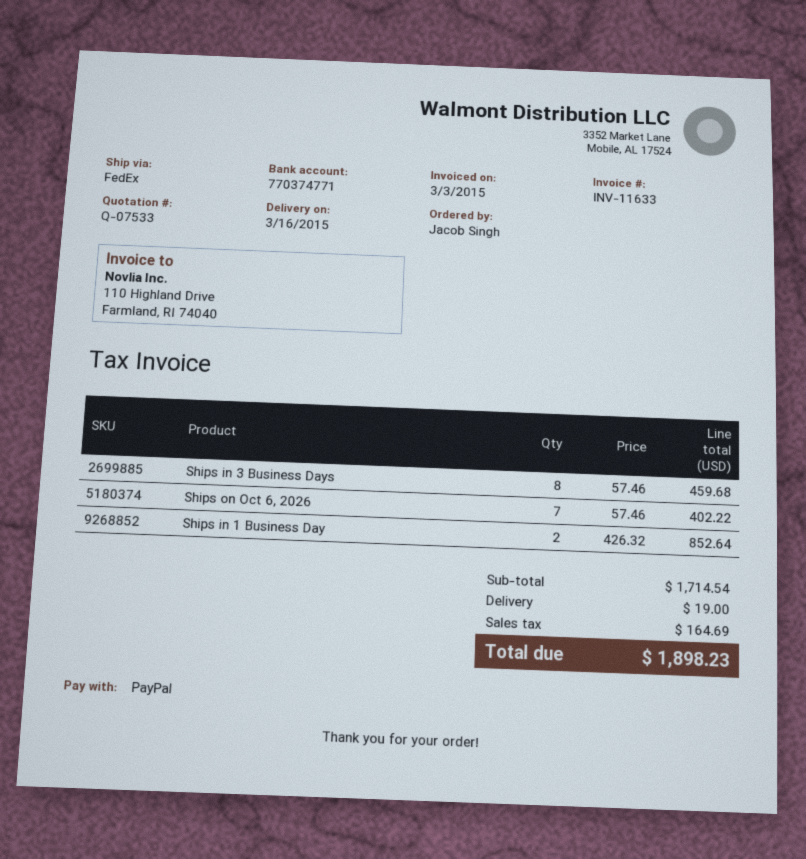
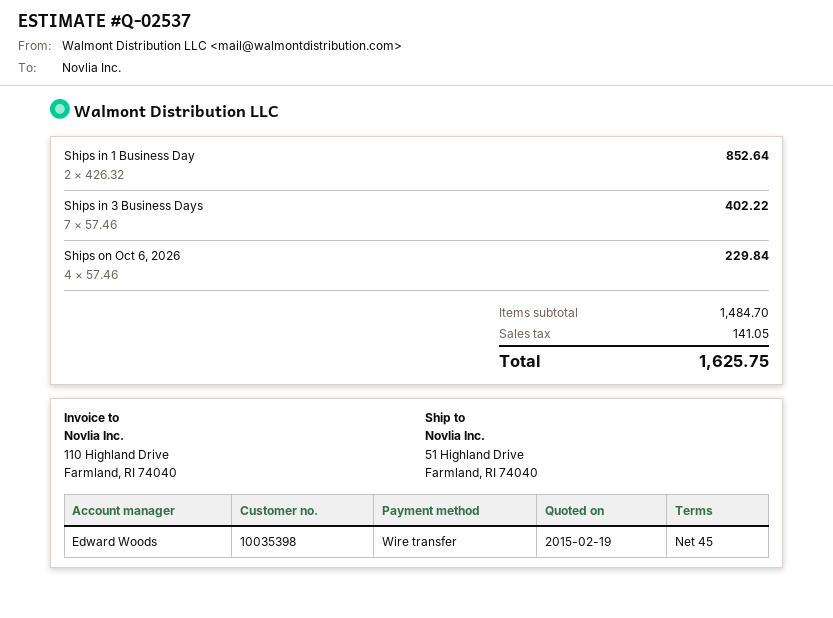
quote number: Q-07533 -> Q-02537
payment method: PayPal -> bank transfer
Ships in 3 Business Days: 8 x 57.46 = 459.68 -> 7 x 57.46 = 402.22
Ships on Oct 6, 2026: 7 x 57.46 = 402.22 -> 4 x 57.46 = 229.84
subtotal: 1714.54 -> 1484.70
shipping: 19.00 -> none
tax: 164.69 -> 141.05
total: 1898.23 -> 1625.75

